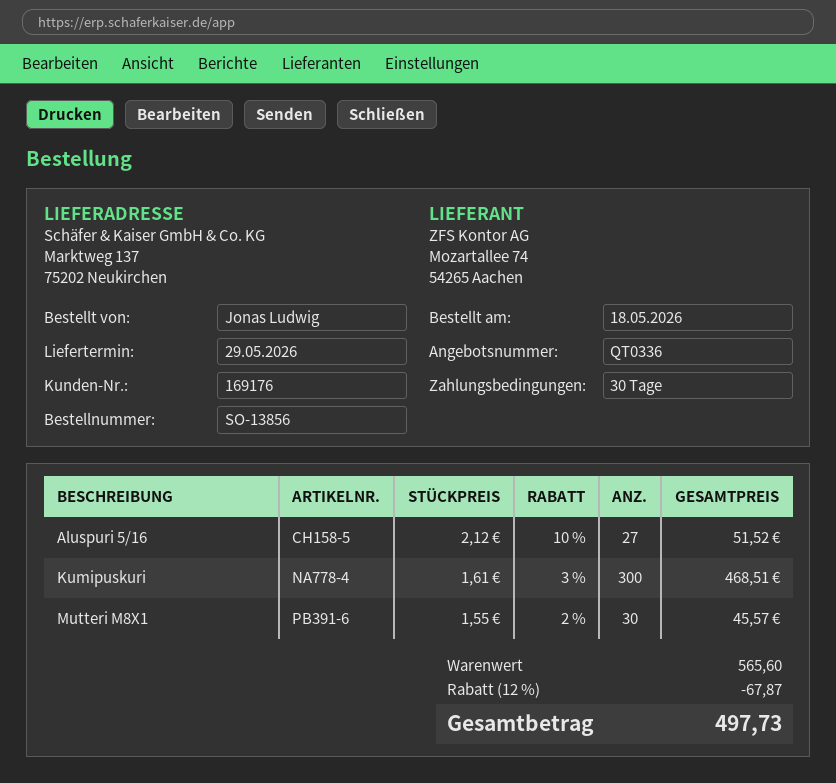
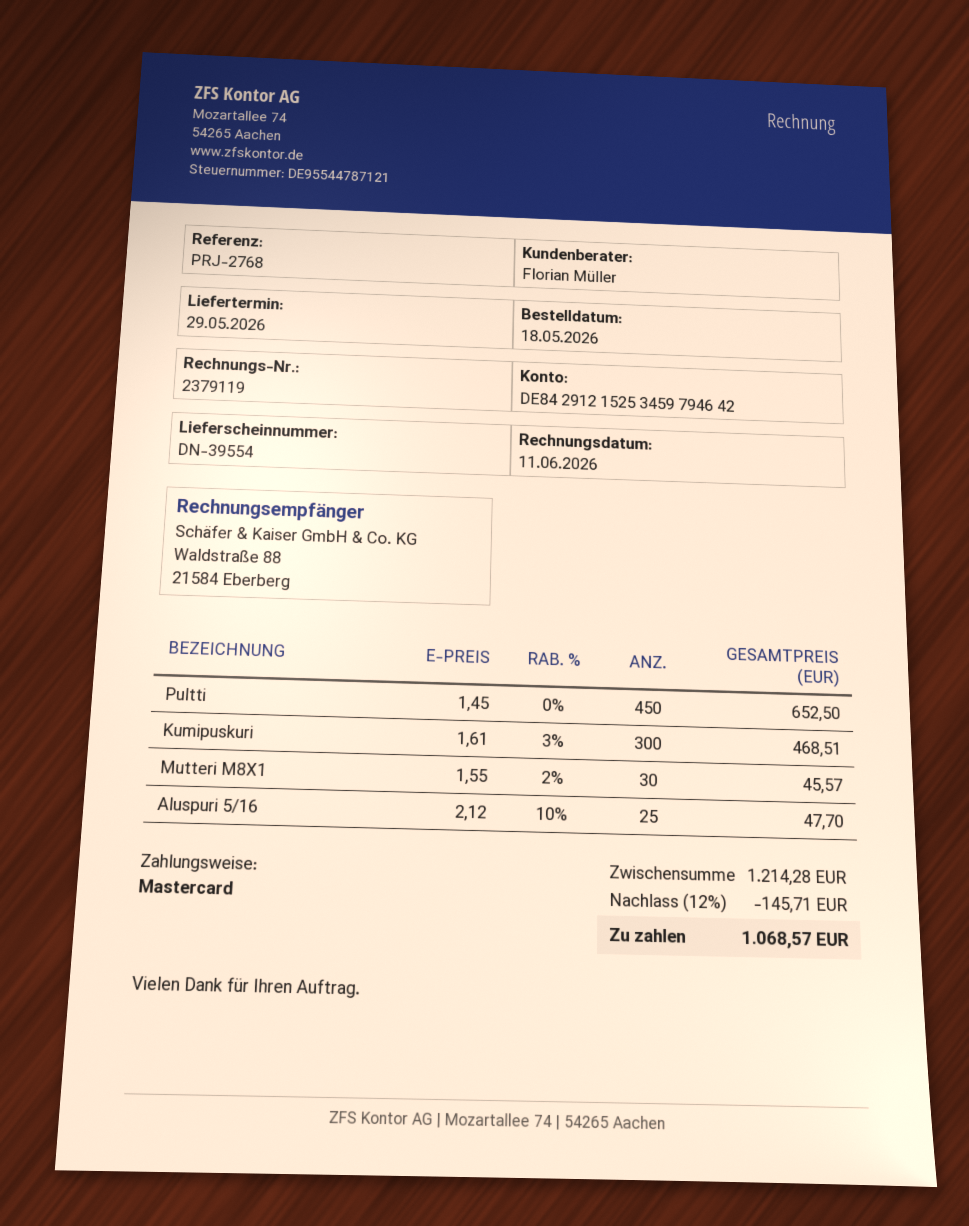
Aluspuri 5/16: 27 x 2.12 - 10% = 51.52 -> 25 x 2.12 - 10% = 47.70
Pultti: none -> 450 x 1.45 = 652.50
subtotal: 565.60 -> 1214.28
discount: 12% = 67.87 -> 12% = 145.71
total: 497.73 -> 1068.57

